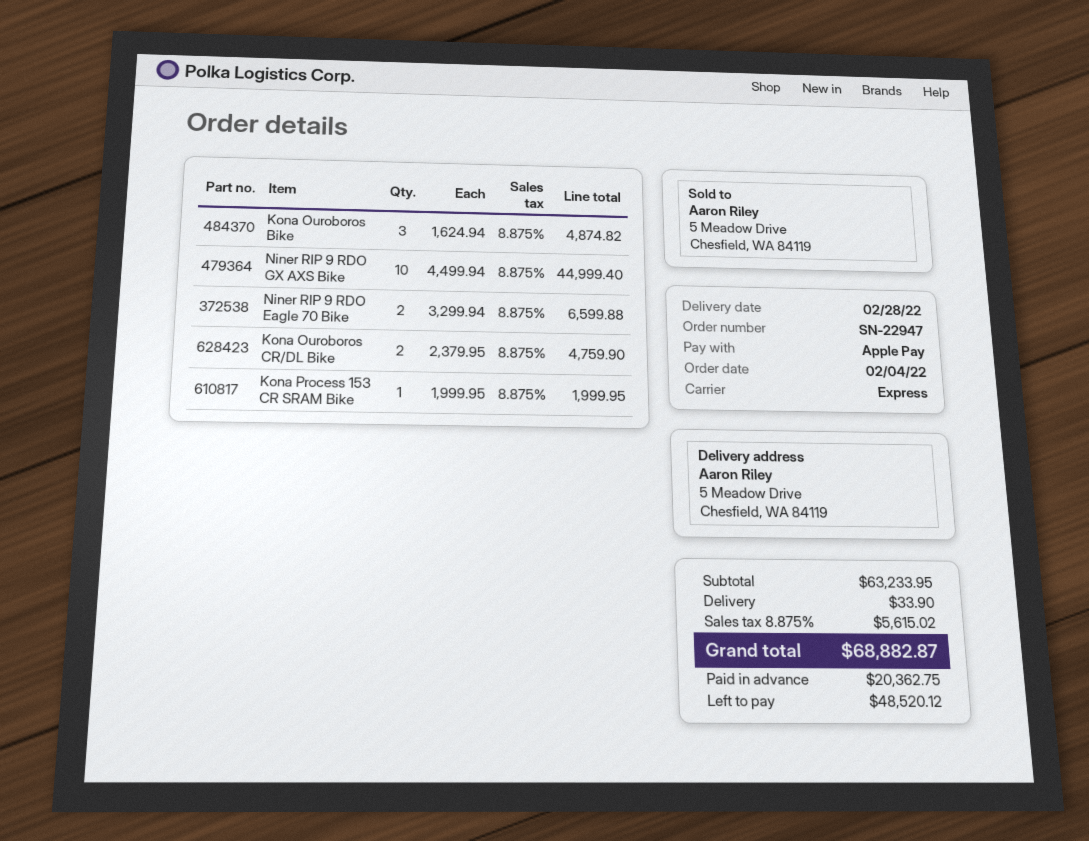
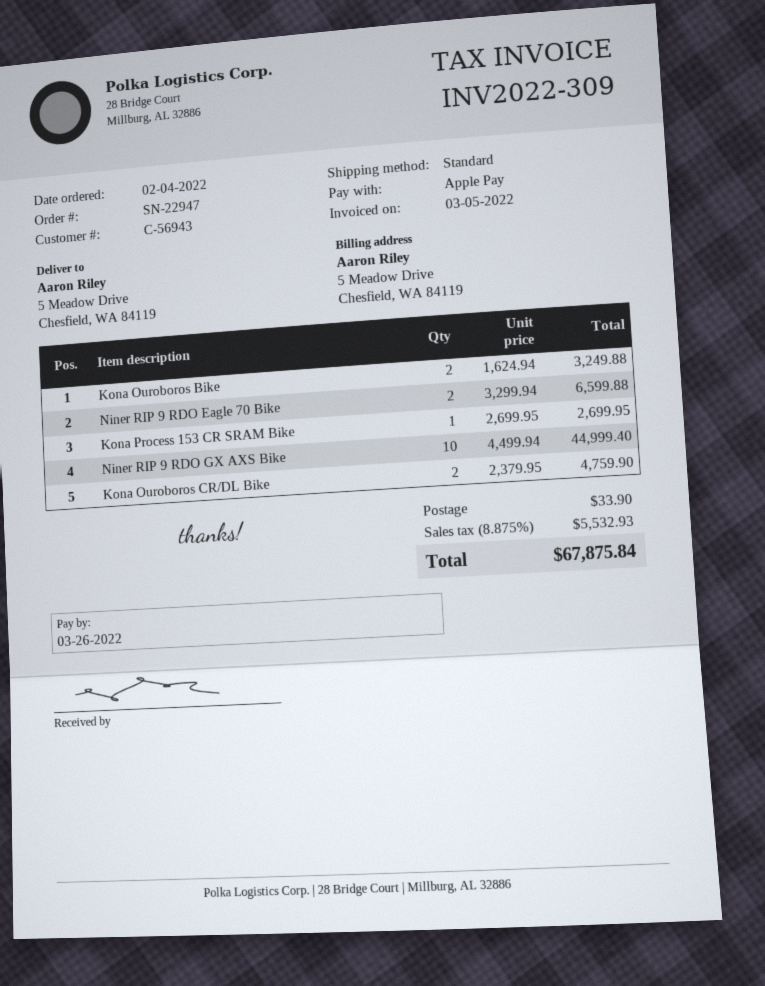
shipping method: express -> standard
Kona Ouroboros Bike: 3 x 1624.94 = 4874.82 -> 2 x 1624.94 = 3249.88
Kona Process 153 CR SRAM Bike: 1 x 1999.95 = 1999.95 -> 1 x 2699.95 = 2699.95
tax: 8.875% = 5615.02 -> 8.875% = 5532.93
total: 68882.87 -> 67875.84

